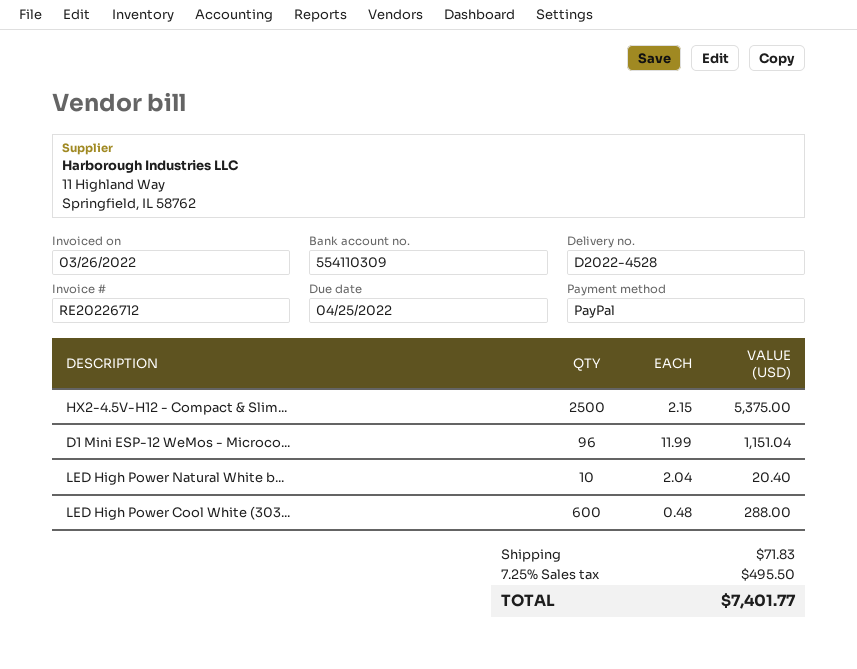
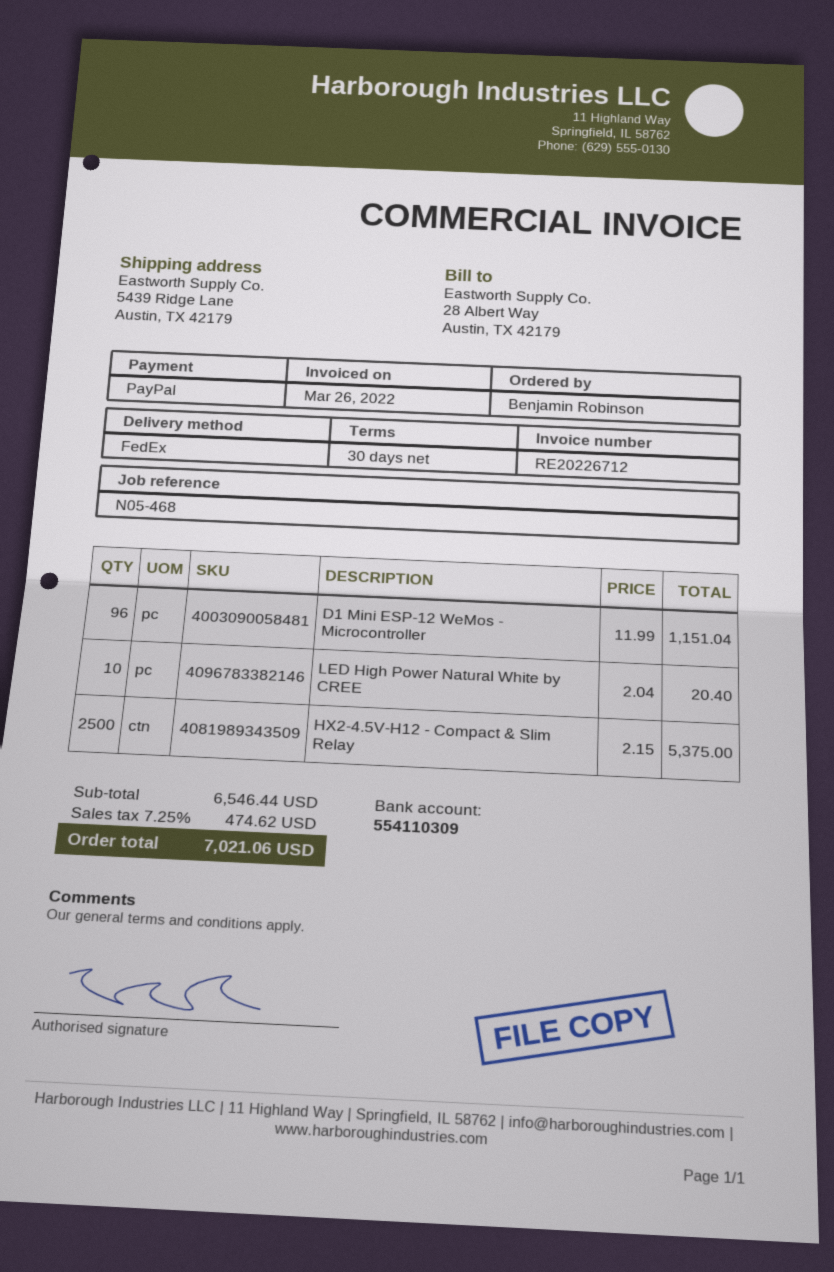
LED High Power Cool White (303...: 600 x 0.48 = 288.00 -> none
shipping: 71.83 -> none
tax: 7.25% = 495.50 -> 7.25% = 474.62
total: 7401.77 -> 7021.06

